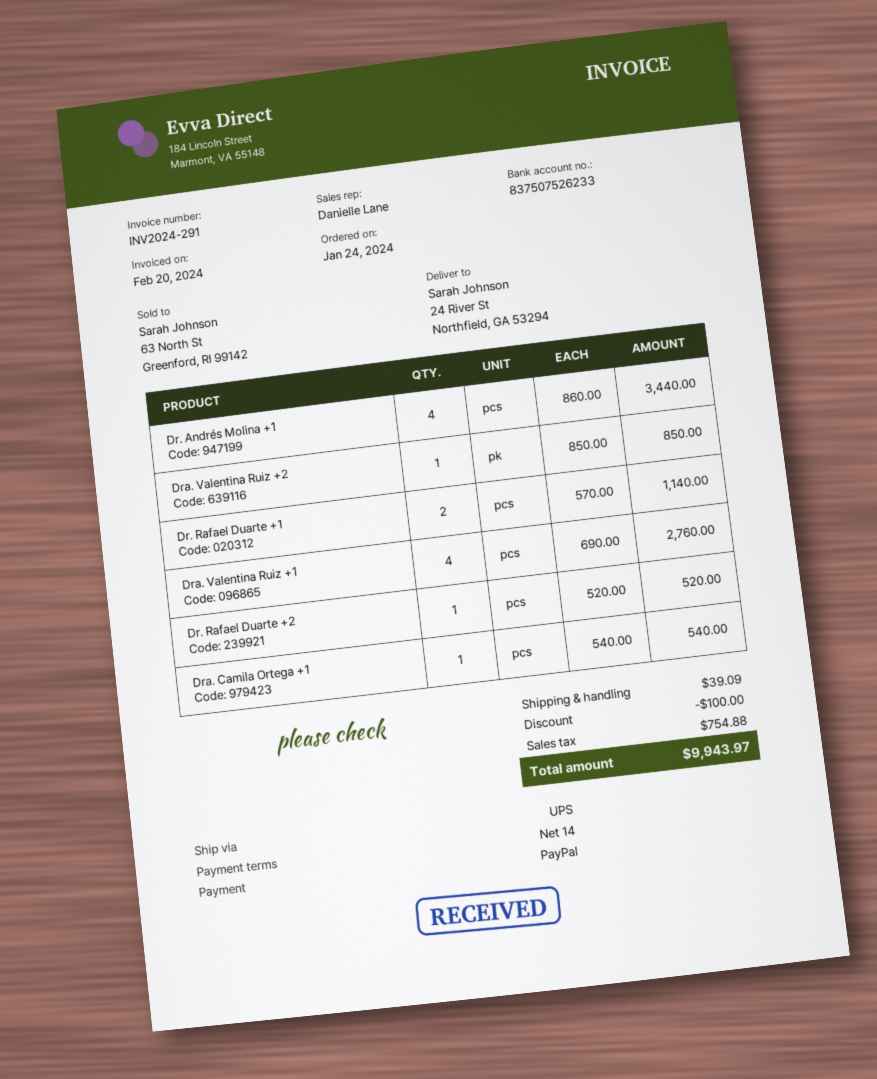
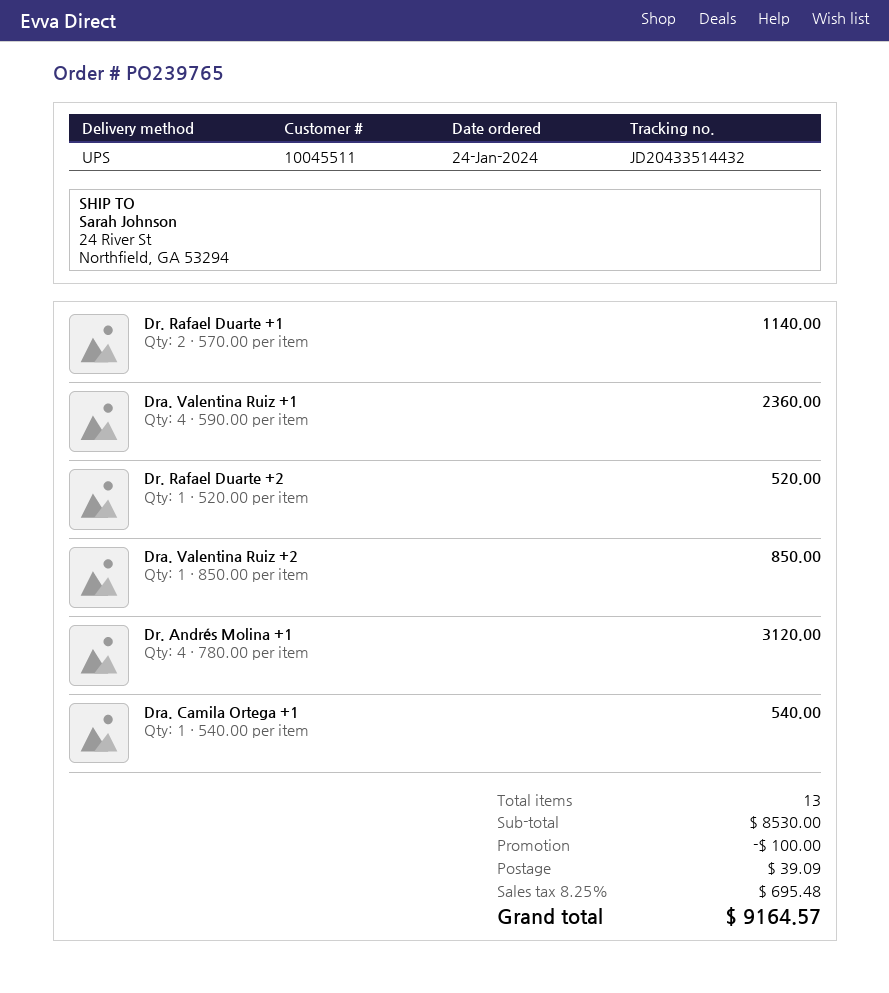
Dr. Andrés Molina +1: 4 x 860.00 = 3440.00 -> 4 x 780.00 = 3120.00
Dra. Valentina Ruiz +1: 4 x 690.00 = 2760.00 -> 4 x 590.00 = 2360.00
tax: 754.88 -> 695.48
total: 9943.97 -> 9164.57

